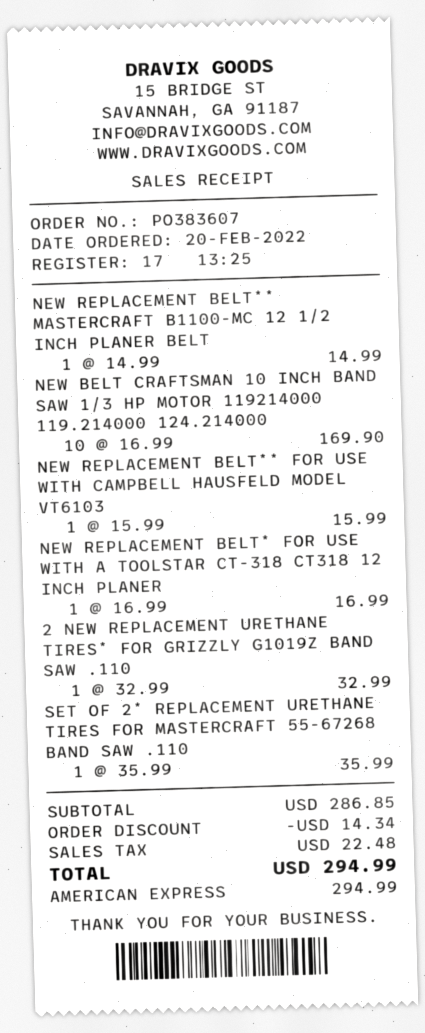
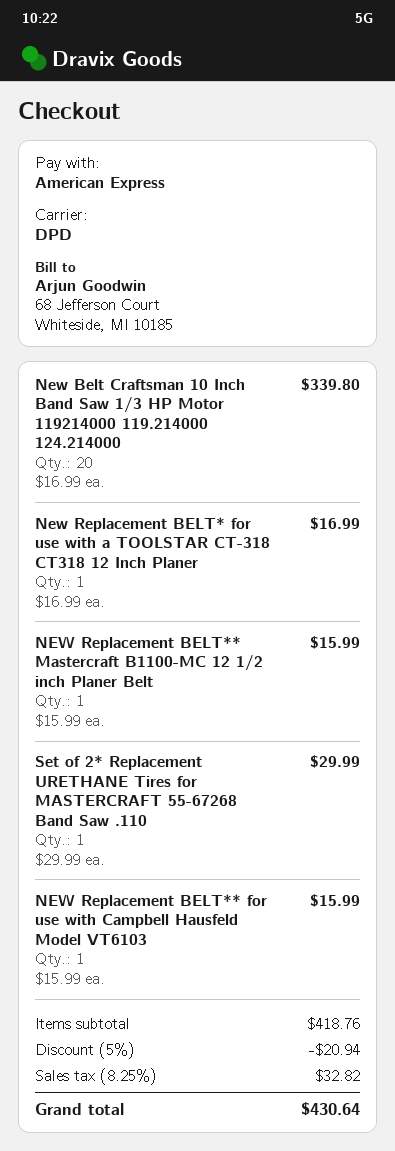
NEW REPLACEMENT BELT** MASTERCRAFT B1100-MC 12 1/2 INCH PLANER BELT: 1 x 14.99 = 14.99 -> 1 x 15.99 = 15.99
NEW BELT CRAFTSMAN 10 INCH BAND SAW 1/3 HP MOTOR 119214000 119.214000 124.214000: 10 x 16.99 = 169.90 -> 20 x 16.99 = 339.80
2 NEW REPLACEMENT URETHANE TIRES* FOR GRIZZLY G1019Z BAND SAW .110: 1 x 32.99 = 32.99 -> none
SET OF 2* REPLACEMENT URETHANE TIRES FOR MASTERCRAFT 55-67268 BAND SAW .110: 1 x 35.99 = 35.99 -> 1 x 29.99 = 29.99
subtotal: 286.85 -> 418.76
discount: 14.34 -> 20.94
tax: 22.48 -> 32.82
total: 294.99 -> 430.64

